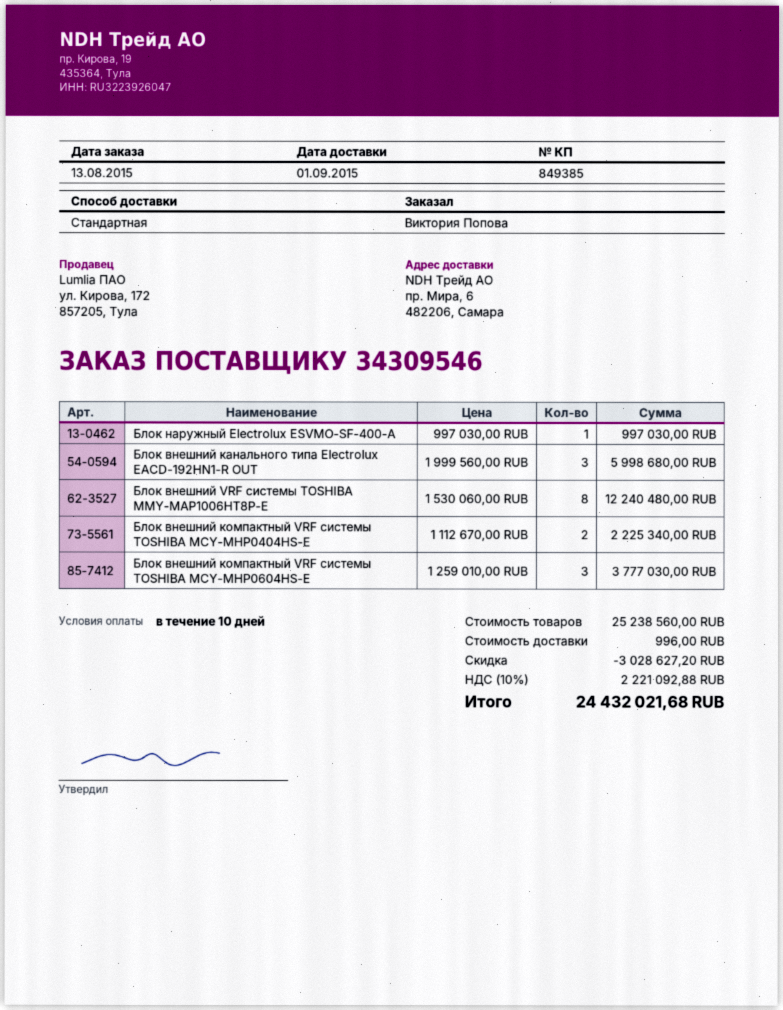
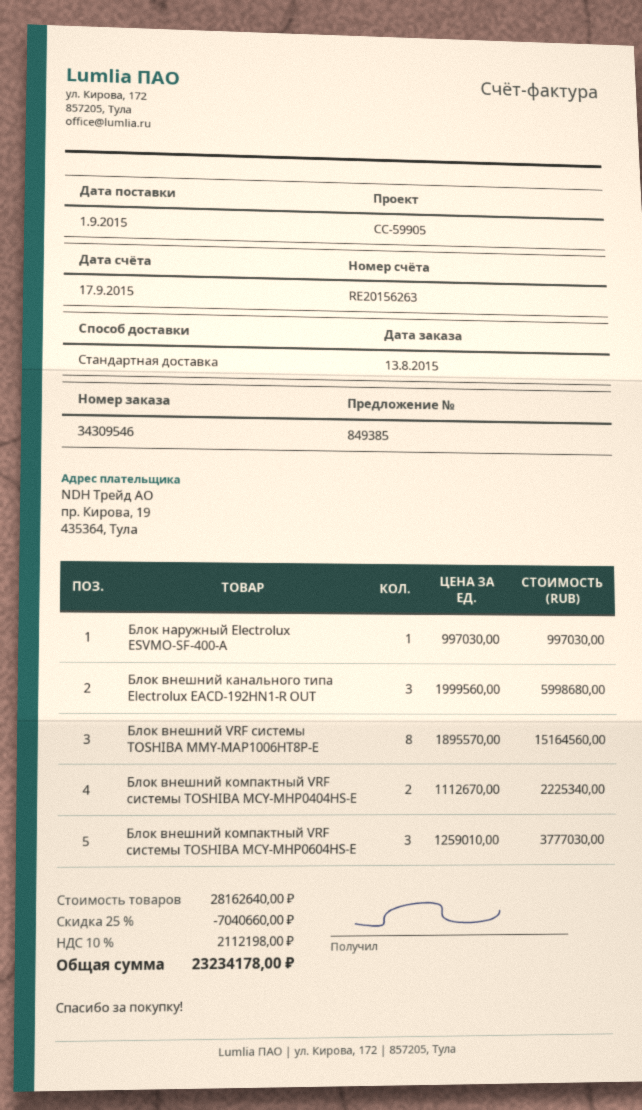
Блок внешний VRF системы TOSHIBA MMY-MAP1006HT8P-E: 8 x 1530060.00 = 12240480.00 -> 8 x 1895570.00 = 15164560.00
subtotal: 25238560.00 -> 28162640.00
discount: 3028627.20 -> 7040660.00
shipping: 996.00 -> none
tax: 10% = 2221092.88 -> 10% = 2112198.00
total: 24432021.68 -> 23234178.00

